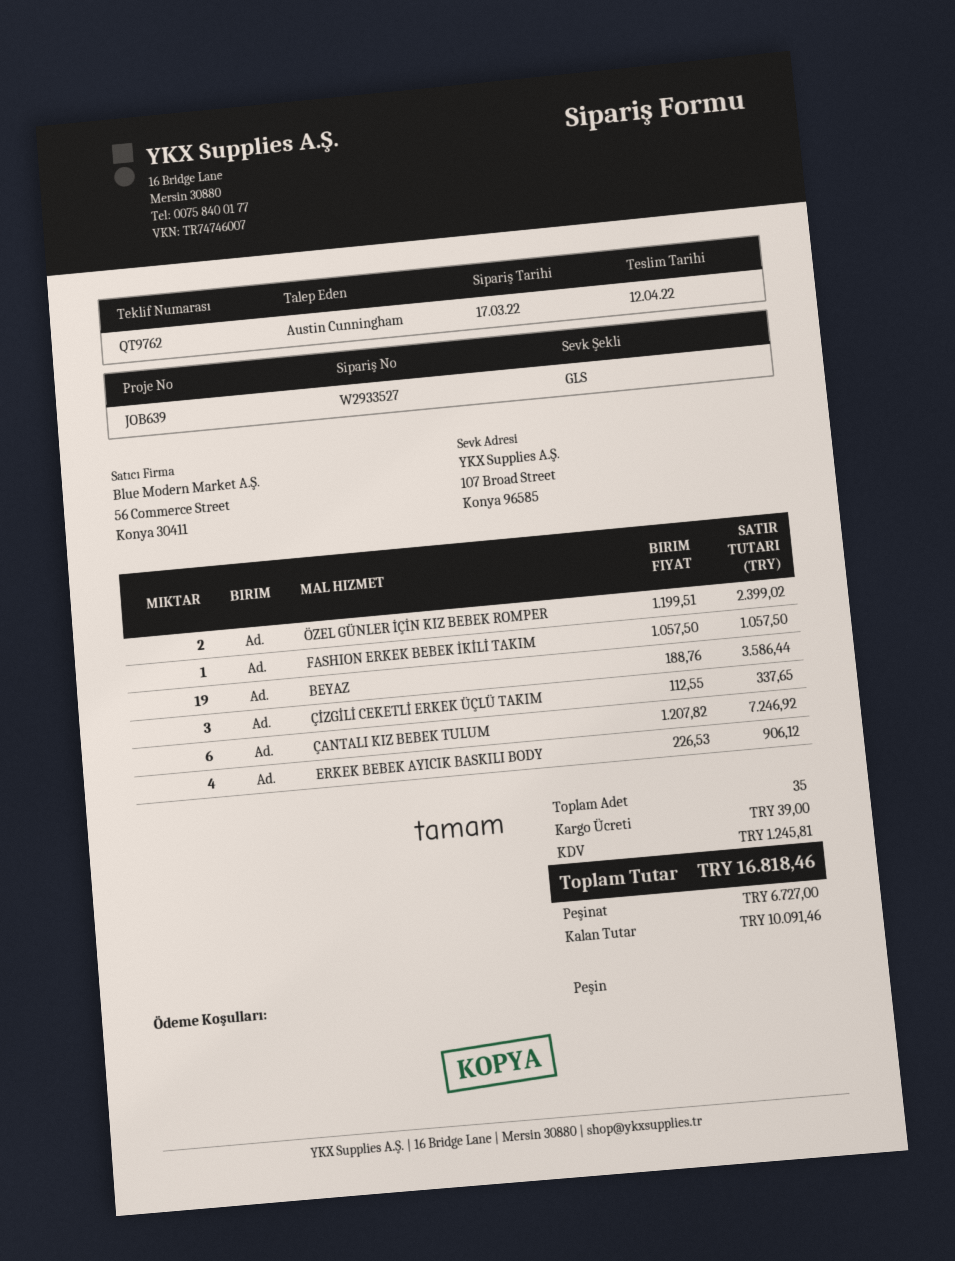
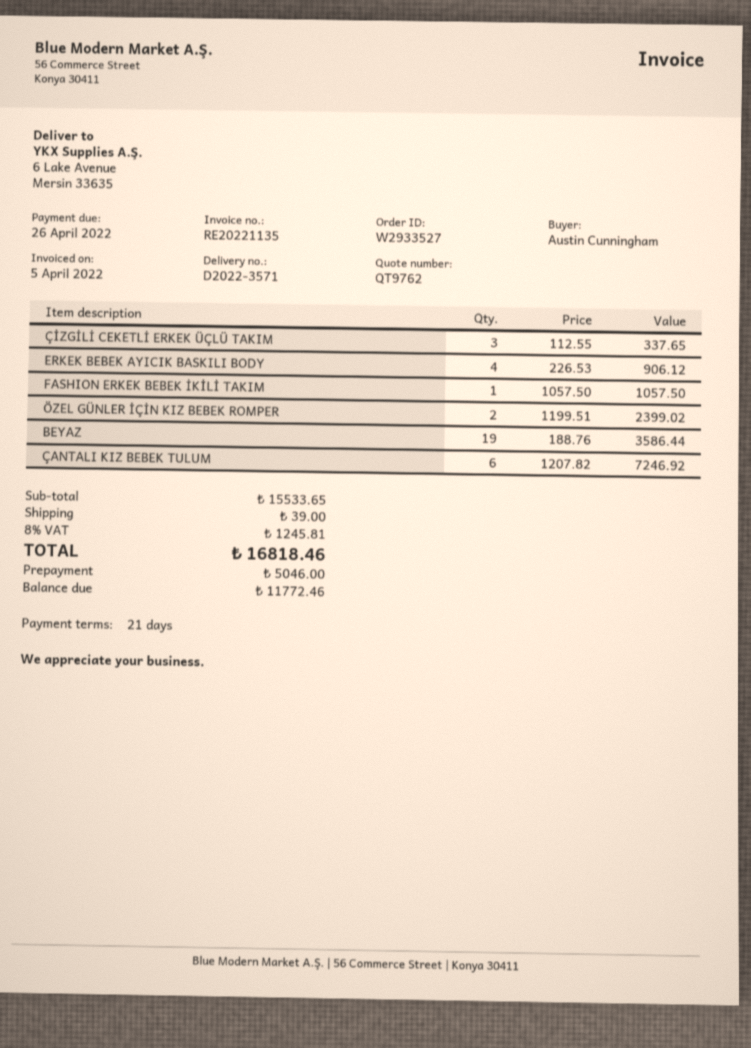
payment terms: on receipt -> 21 days
ship to: 107 Broad Street, Konya 96585 -> 6 Lake Avenue, Mersin 33635
deposit: 6727.00 -> 5046.00
balance: 10091.46 -> 11772.46

